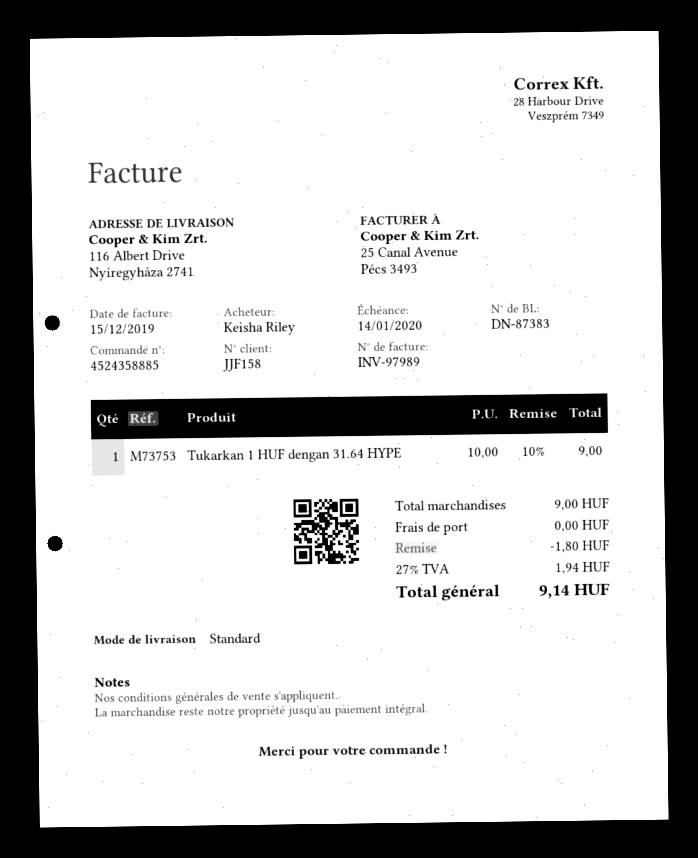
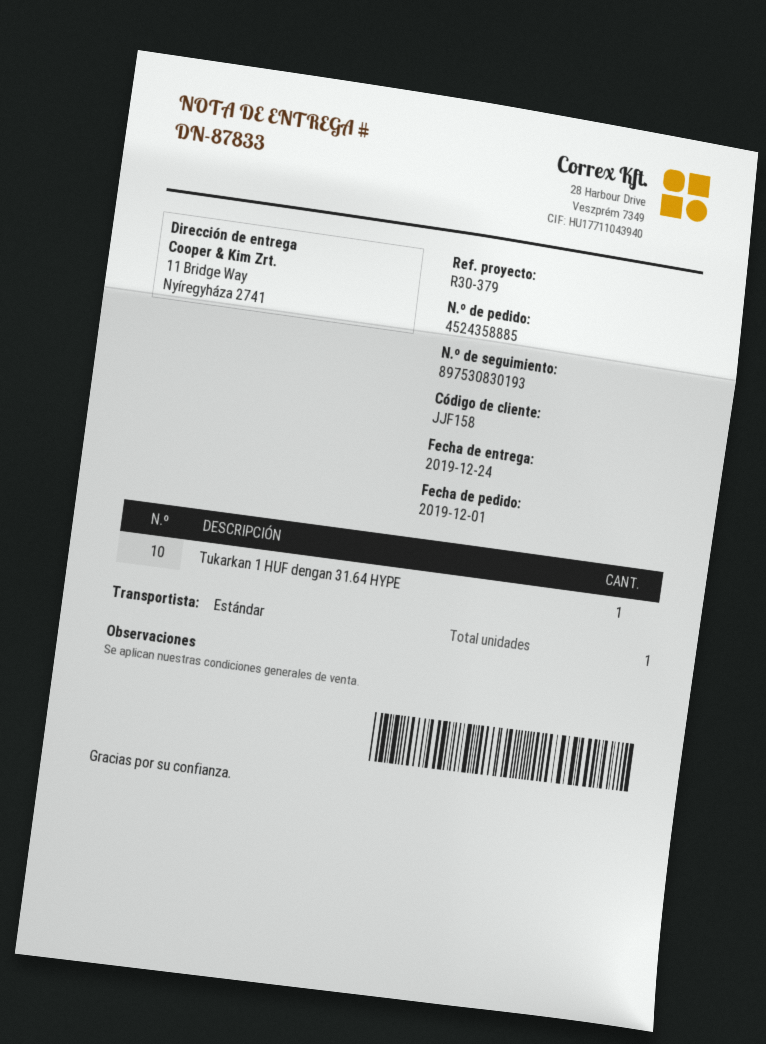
delivery note number: DN-87383 -> DN-87833
ship to: 116 Albert Drive, Nyíregyháza 2741 -> 11 Bridge Way, Nyíregyháza 2741

